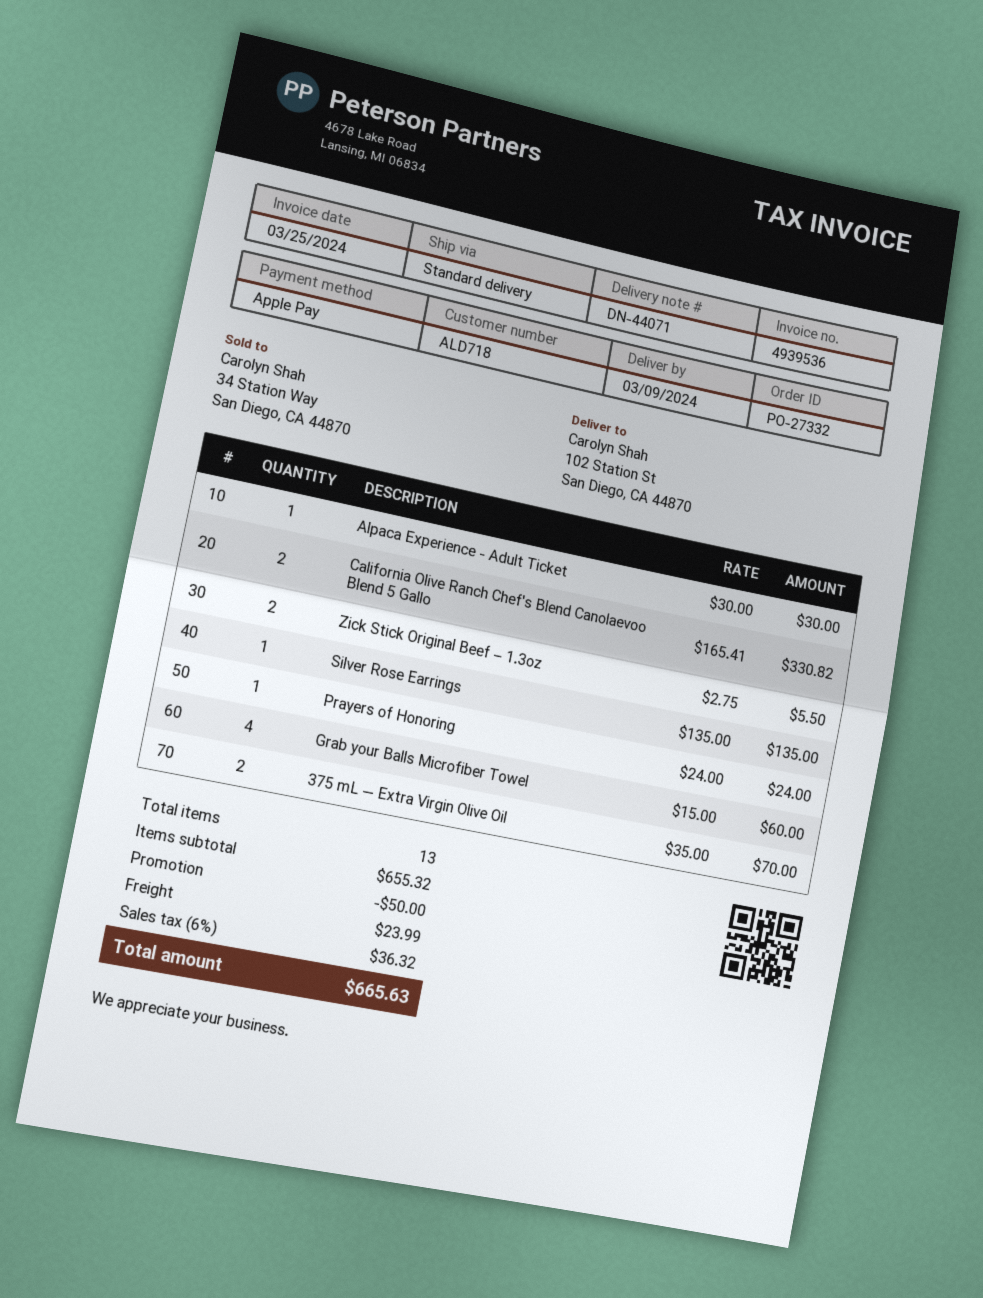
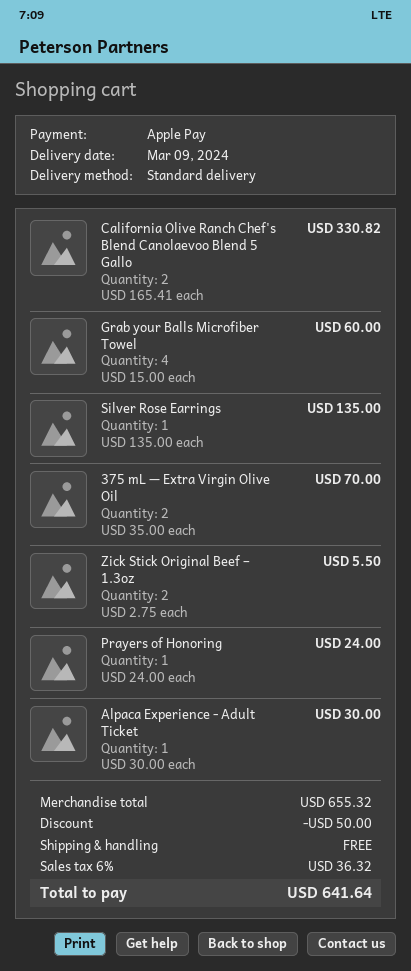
shipping: 23.99 -> 0.00
total: 665.63 -> 641.64

